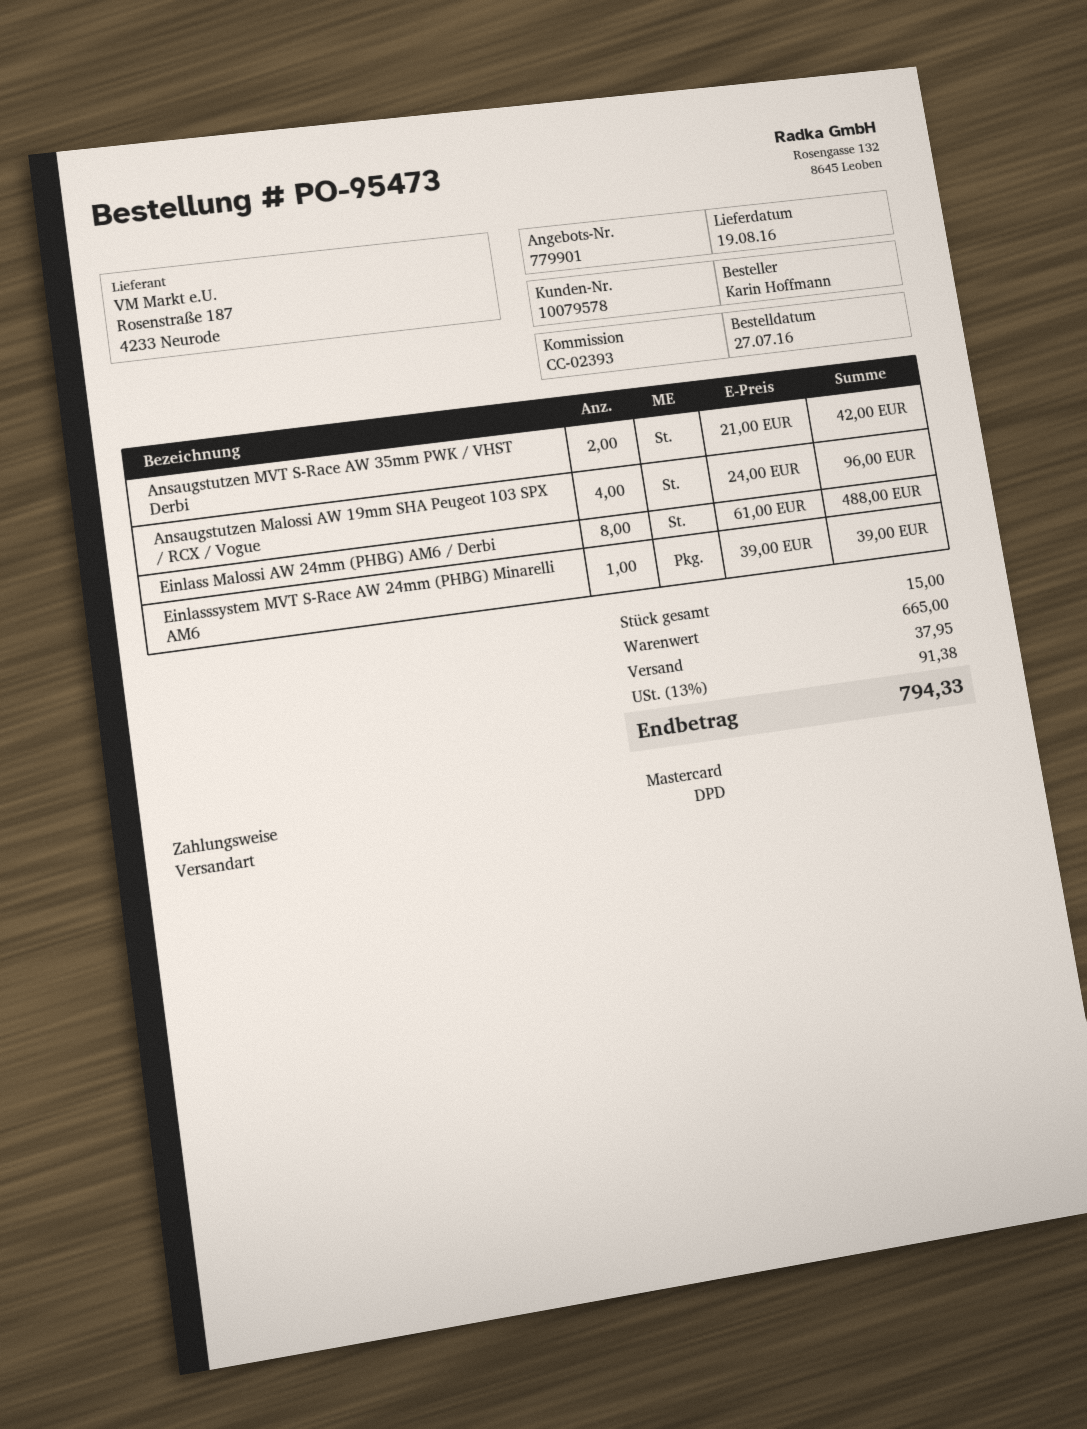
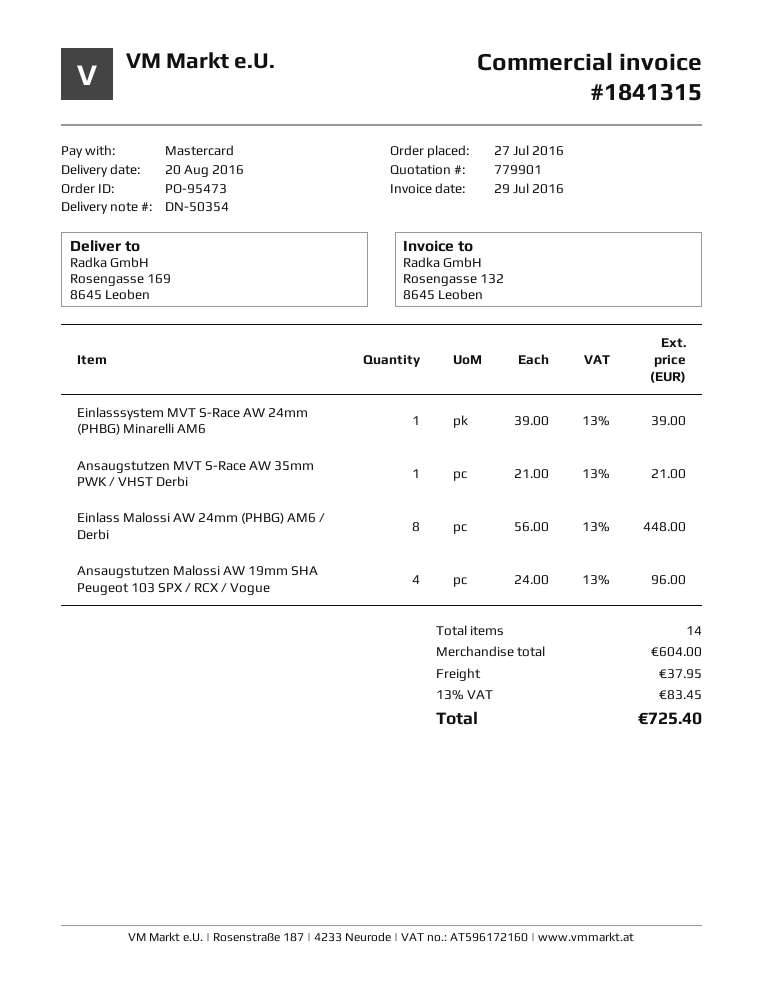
delivery date: 2016-08-19 -> 2016-08-20
Ansaugstutzen MVT S-Race AW 35mm PWK / VHST Derbi: 2 x 21.00 = 42.00 -> 1 x 21.00 = 21.00
Einlass Malossi AW 24mm (PHBG) AM6 / Derbi: 8 x 61.00 = 488.00 -> 8 x 56.00 = 448.00
total quantity: 15 -> 14
subtotal: 665.00 -> 604.00
tax: 13% = 91.38 -> 13% = 83.45
total: 794.33 -> 725.40

